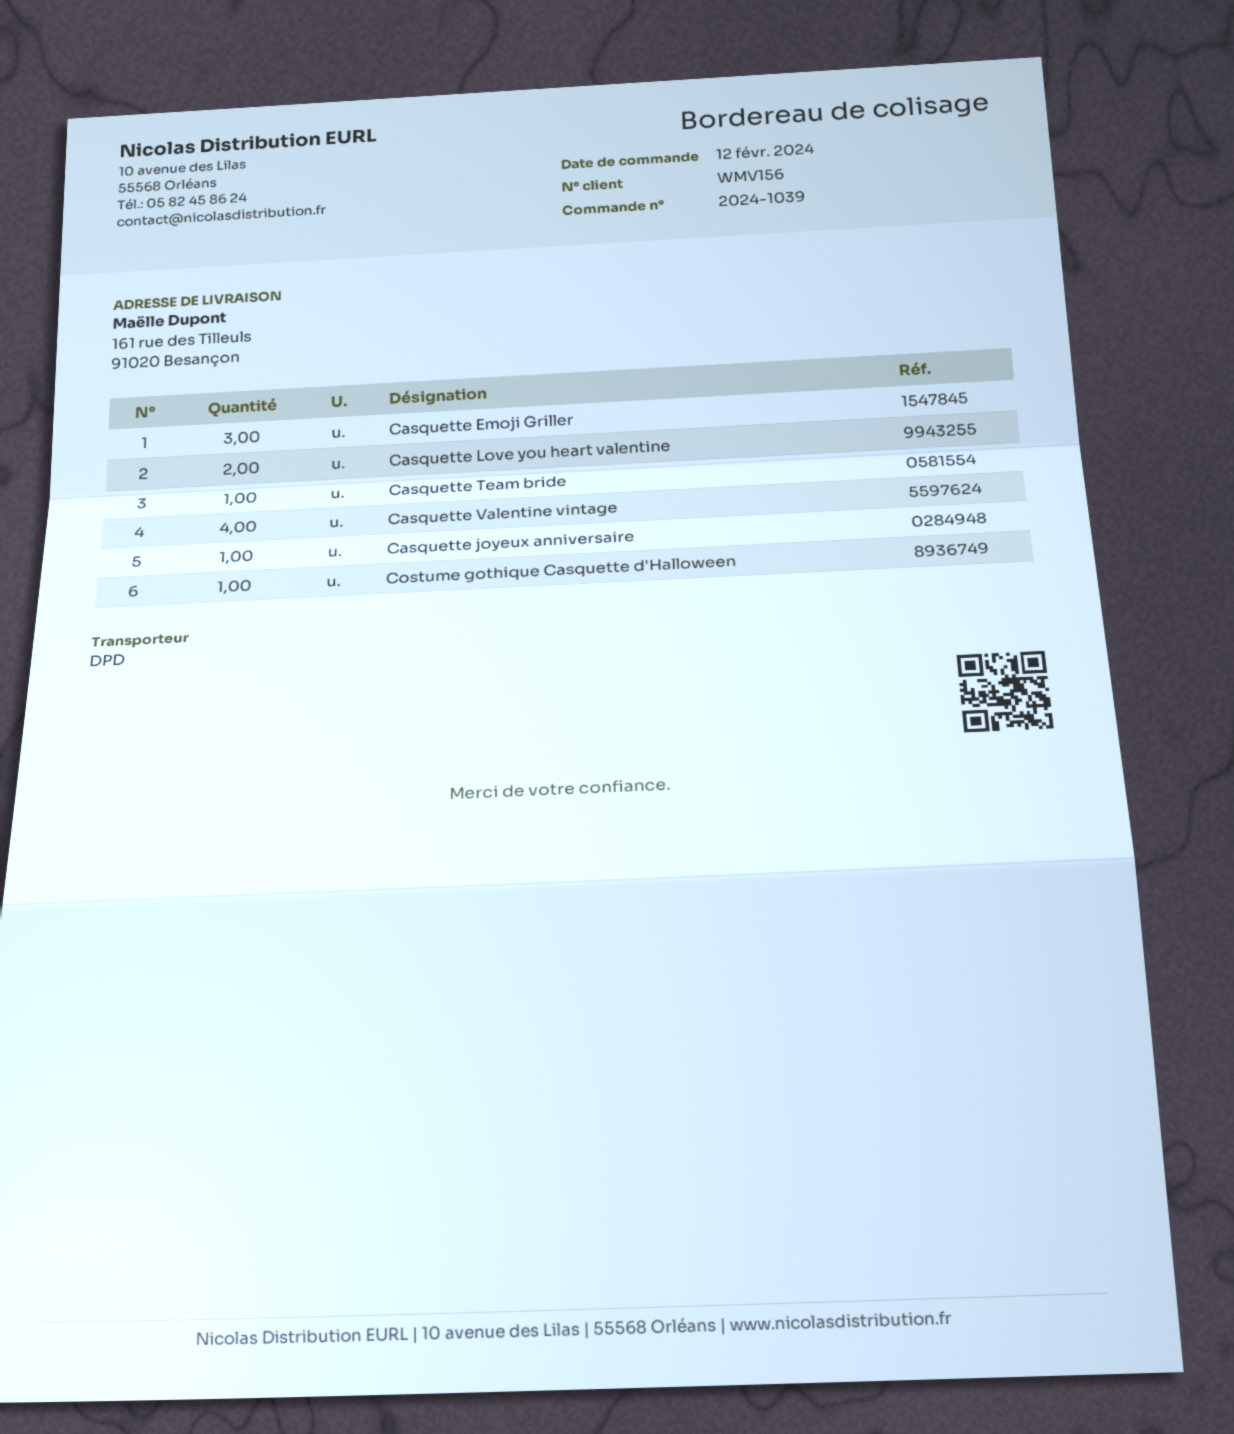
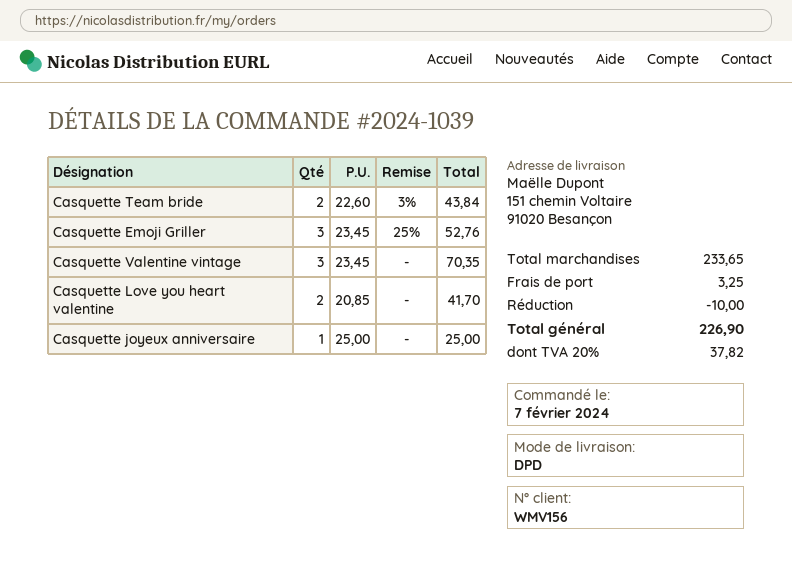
order date: 2024-02-12 -> 2024-02-07
ship to: 161 rue des Tilleuls, 91020 Besançon -> 151 chemin Voltaire, 91020 Besançon
Casquette Team bride: 1 -> 2
Casquette Valentine vintage: 4 -> 3
Costume gothique Casquette d'Halloween: 1 -> none

